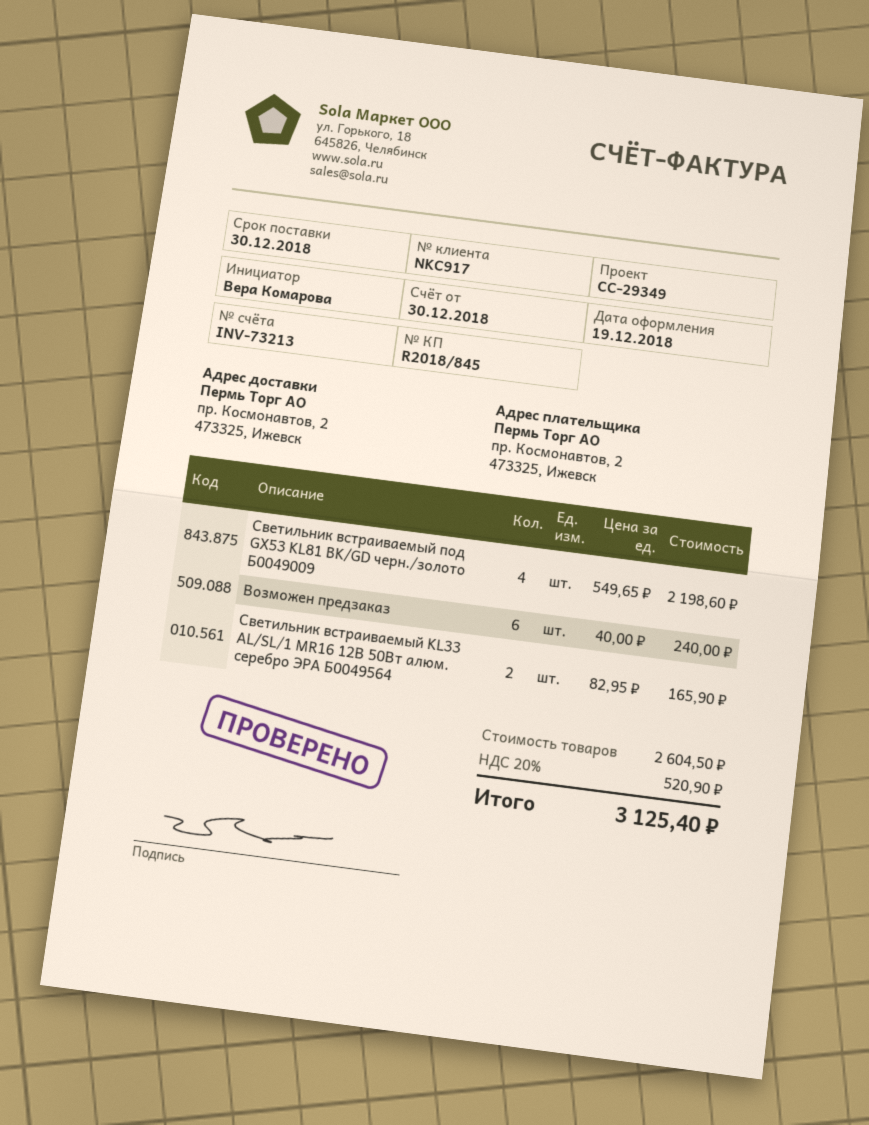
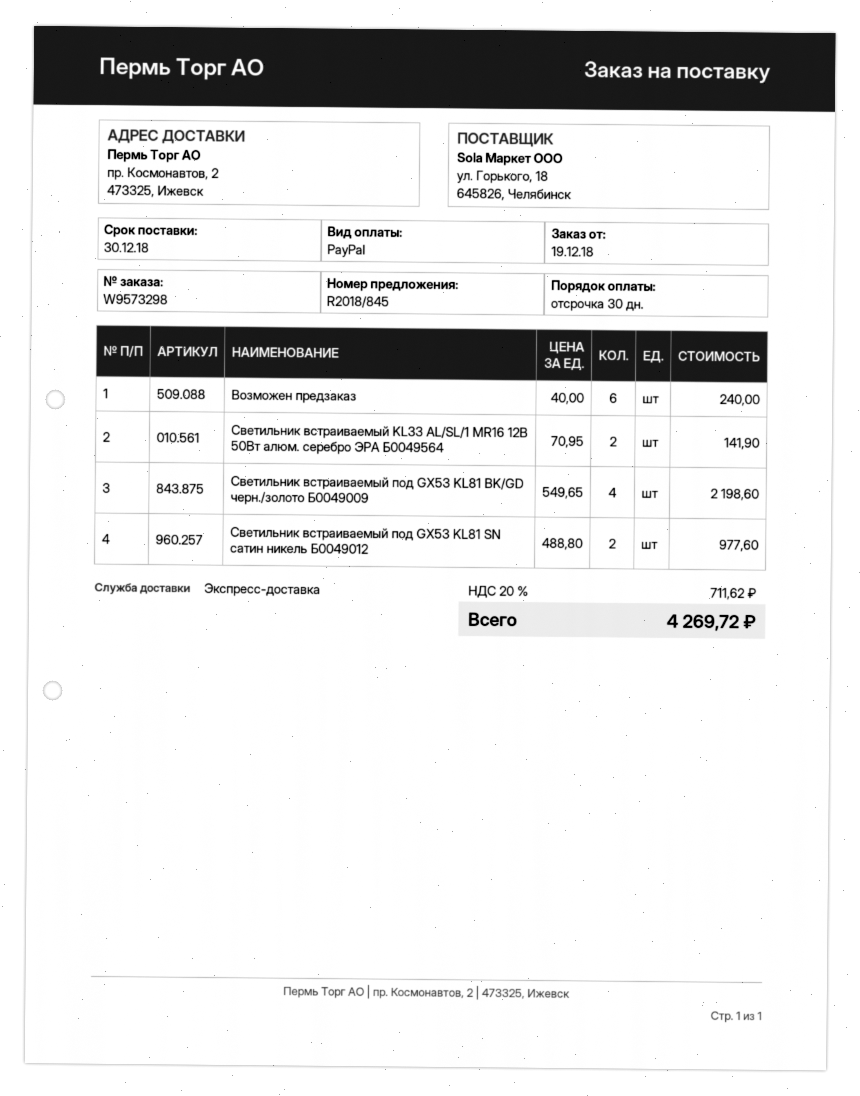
Светильник встраиваемый KL33 AL/SL/1 MR16 12В 50Вт алюм. серебро ЭРА Б0049564: 2 x 82.95 = 165.90 -> 2 x 70.95 = 141.90
Светильник встраиваемый под GX53 KL81 SN сатин никель Б0049012: none -> 2 x 488.80 = 977.60
tax: 20% = 520.90 -> 20% = 711.62
total: 3125.40 -> 4269.72

